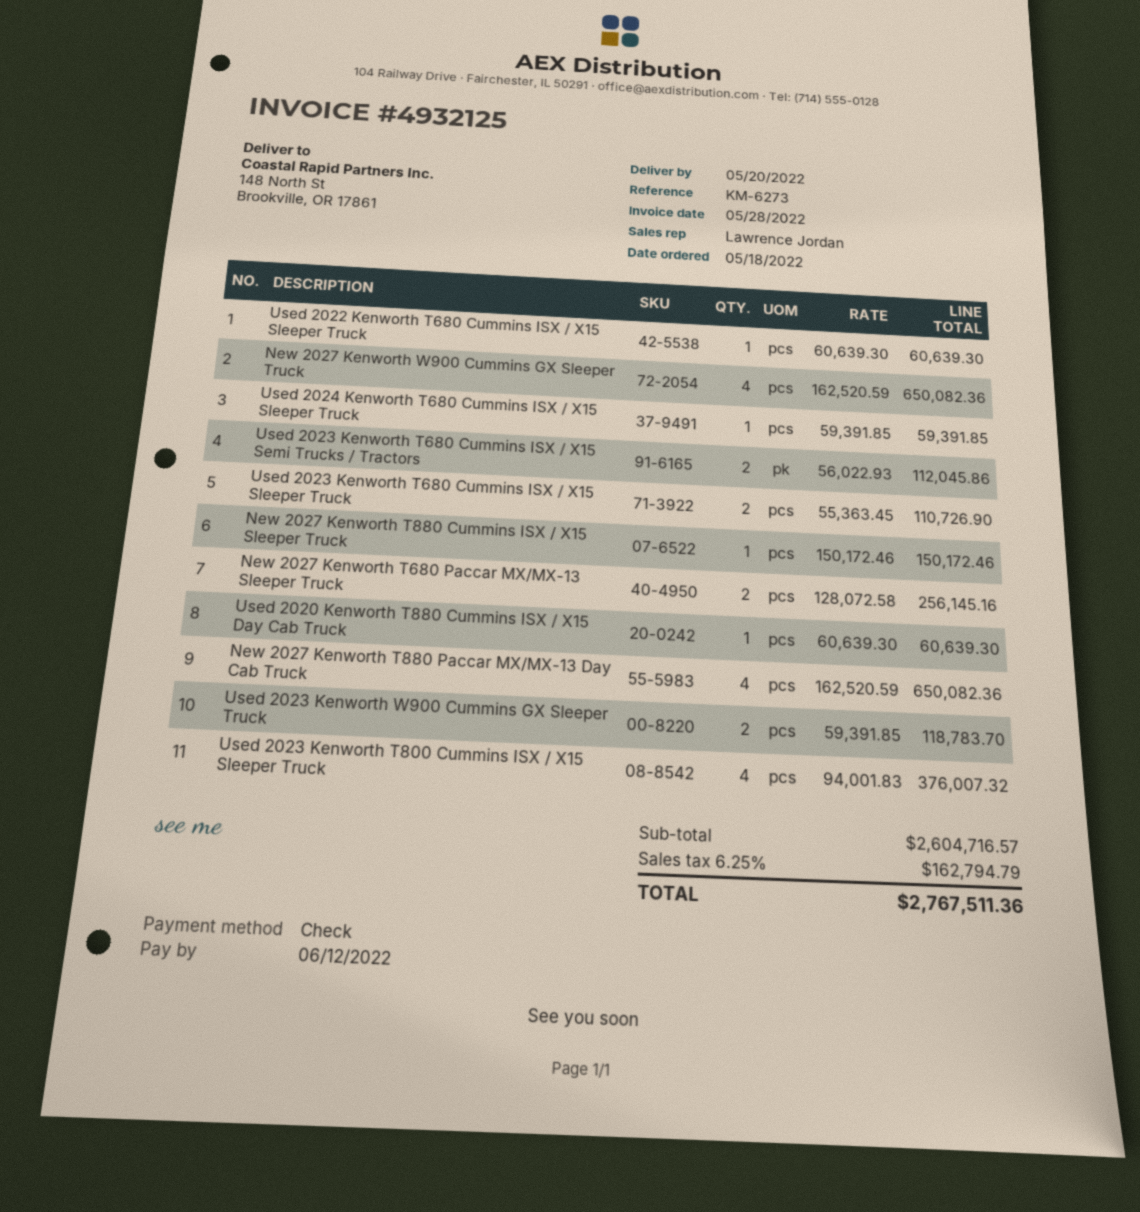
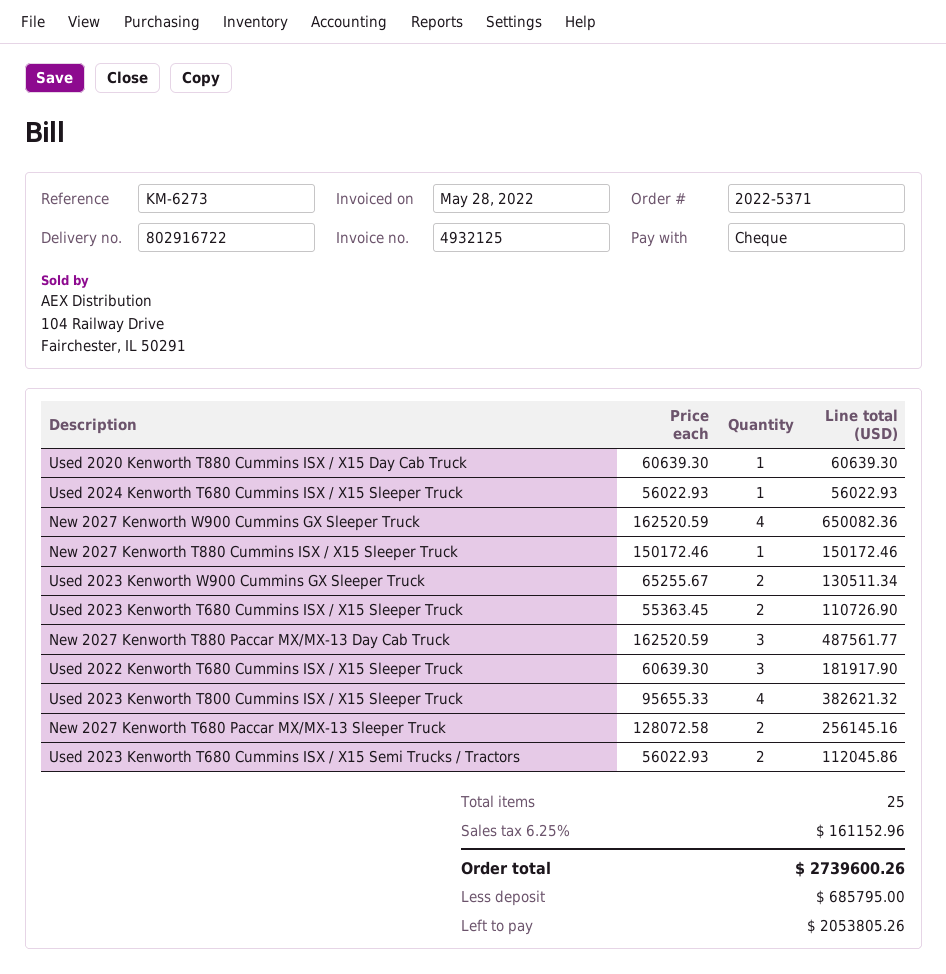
Used 2022 Kenworth T680 Cummins ISX / X15 Sleeper Truck: 1 x 60639.30 = 60639.30 -> 3 x 60639.30 = 181917.90
Used 2024 Kenworth T680 Cummins ISX / X15 Sleeper Truck: 1 x 59391.85 = 59391.85 -> 1 x 56022.93 = 56022.93
New 2027 Kenworth T880 Paccar MX/MX-13 Day Cab Truck: 4 x 162520.59 = 650082.36 -> 3 x 162520.59 = 487561.77
Used 2023 Kenworth W900 Cummins GX Sleeper Truck: 2 x 59391.85 = 118783.70 -> 2 x 65255.67 = 130511.34
Used 2023 Kenworth T800 Cummins ISX / X15 Sleeper Truck: 4 x 94001.83 = 376007.32 -> 4 x 95655.33 = 382621.32
tax: 6.25% = 162794.79 -> 6.25% = 161152.96
total: 2767511.36 -> 2739600.26

